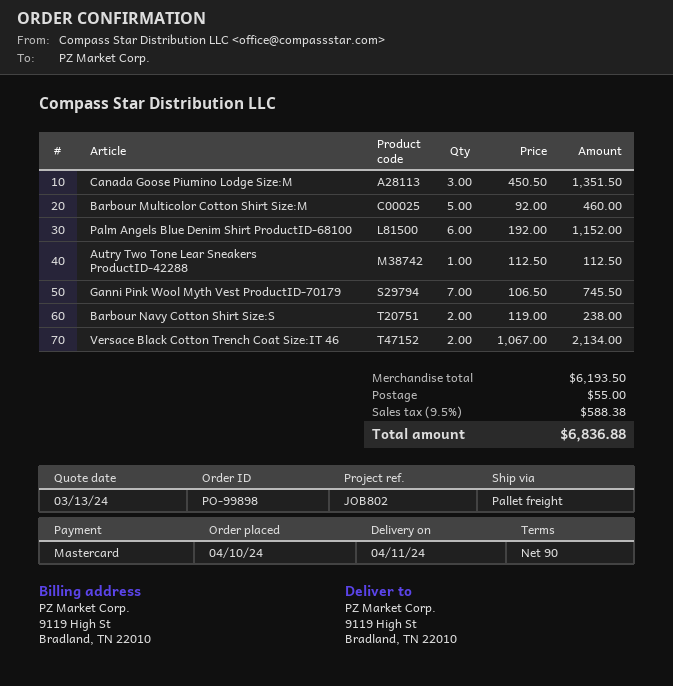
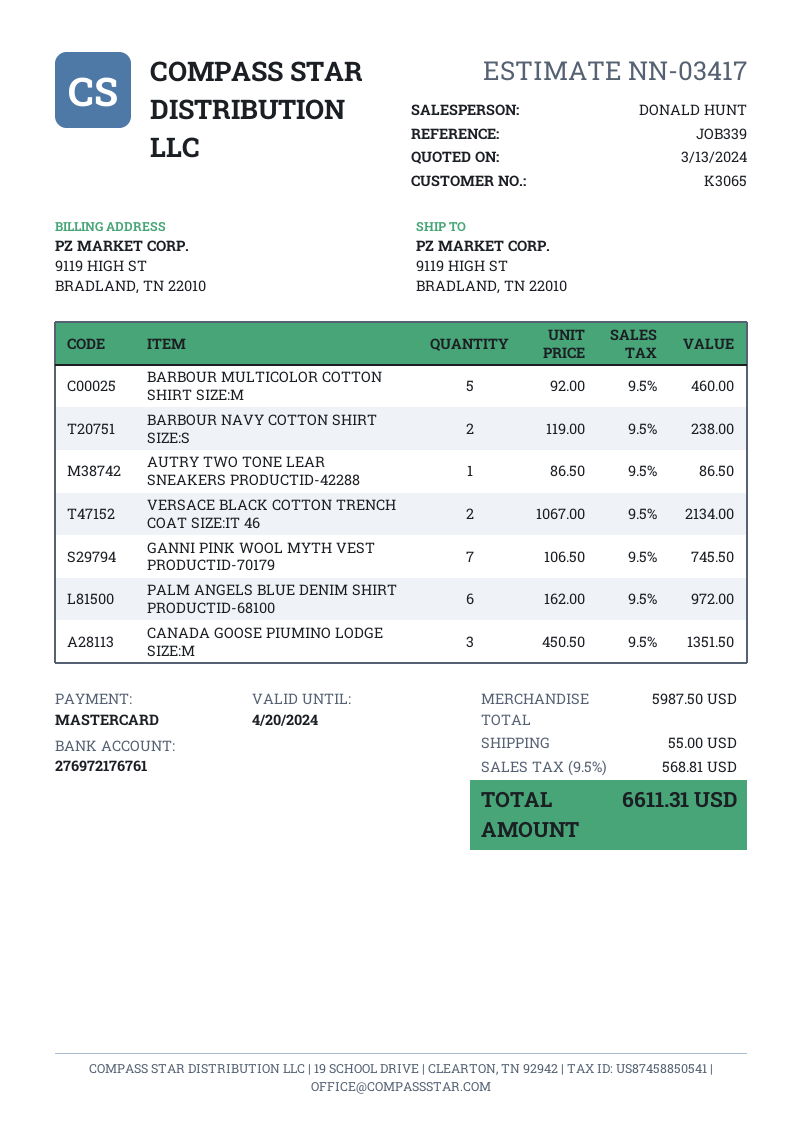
reference: JOB802 -> JOB339
Palm Angels Blue Denim Shirt ProductID-68100: 6 x 192.00 = 1152.00 -> 6 x 162.00 = 972.00
Autry Two Tone Lear Sneakers ProductID-42288: 1 x 112.50 = 112.50 -> 1 x 86.50 = 86.50
subtotal: 6193.50 -> 5987.50
tax: 9.5% = 588.38 -> 9.5% = 568.81
total: 6836.88 -> 6611.31

